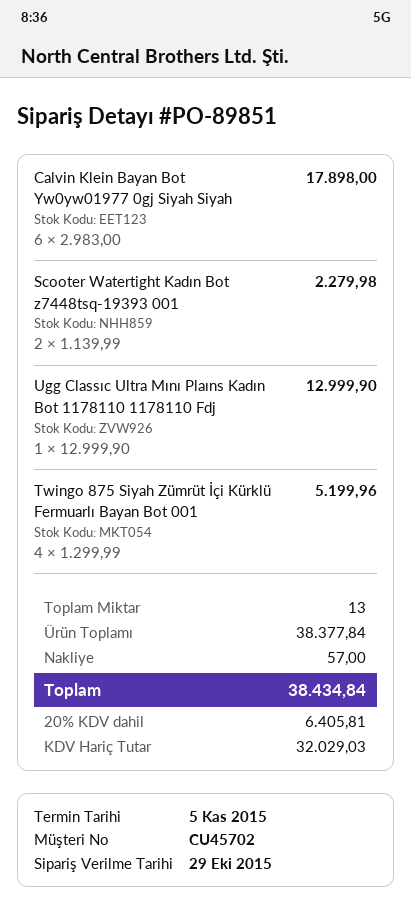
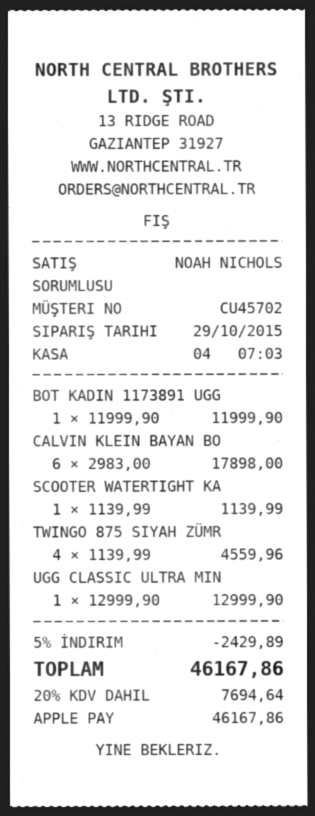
Scooter Watertight Kadın Bot z7448tsq-19393 001: 2 x 1139.99 = 2279.98 -> 1 x 1139.99 = 1139.99
Twingo 875 Siyah Zümrüt İçi Kürklü Fermuarlı Bayan Bot 001: 4 x 1299.99 = 5199.96 -> 4 x 1139.99 = 4559.96
BOT KADIN 1173891 UGG: none -> 1 x 11999.90 = 11999.90
discount: none -> 5% = 2429.89
shipping: 57.00 -> none
tax: 20% = 6405.81 -> 20% = 7694.64
total: 38434.84 -> 46167.86

